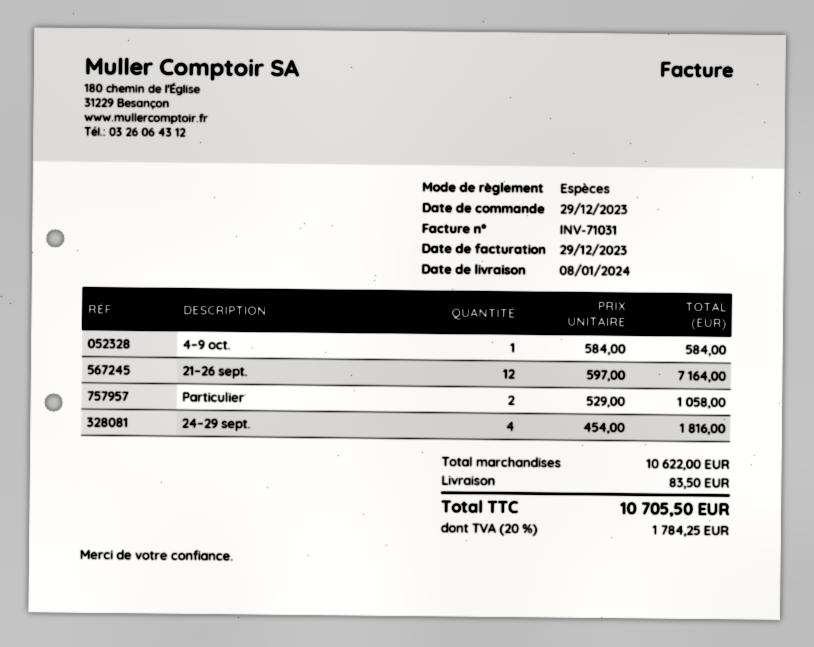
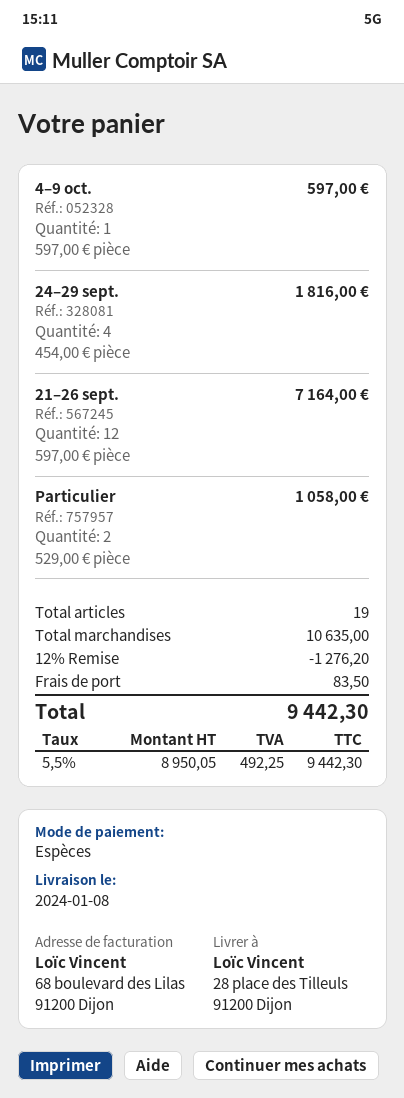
4–9 oct.: 1 x 584.00 = 584.00 -> 1 x 597.00 = 597.00
subtotal: 10622.00 -> 10635.00
discount: none -> 12% = 1276.20
tax: 20% = 1784.25 -> 5.5% = 492.25
total: 10705.50 -> 9442.30

